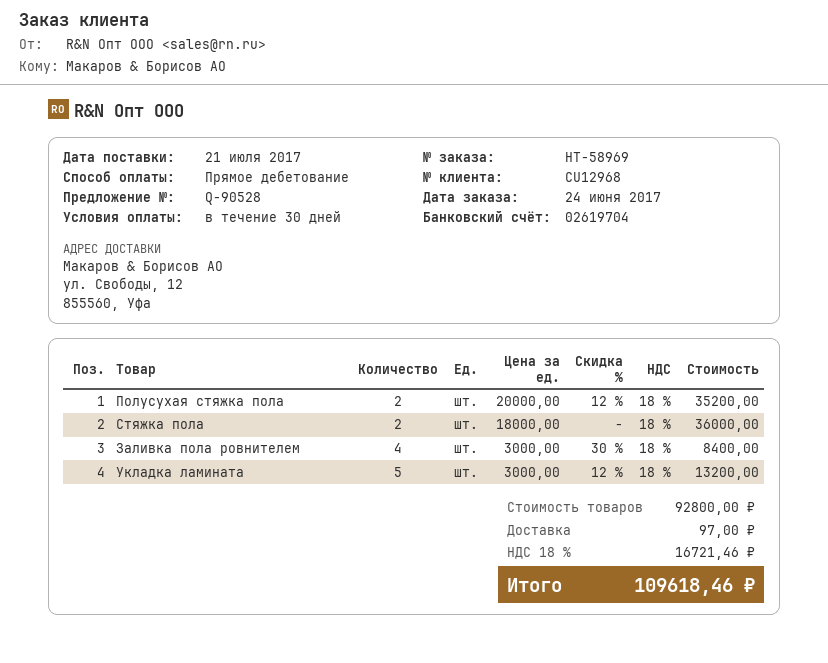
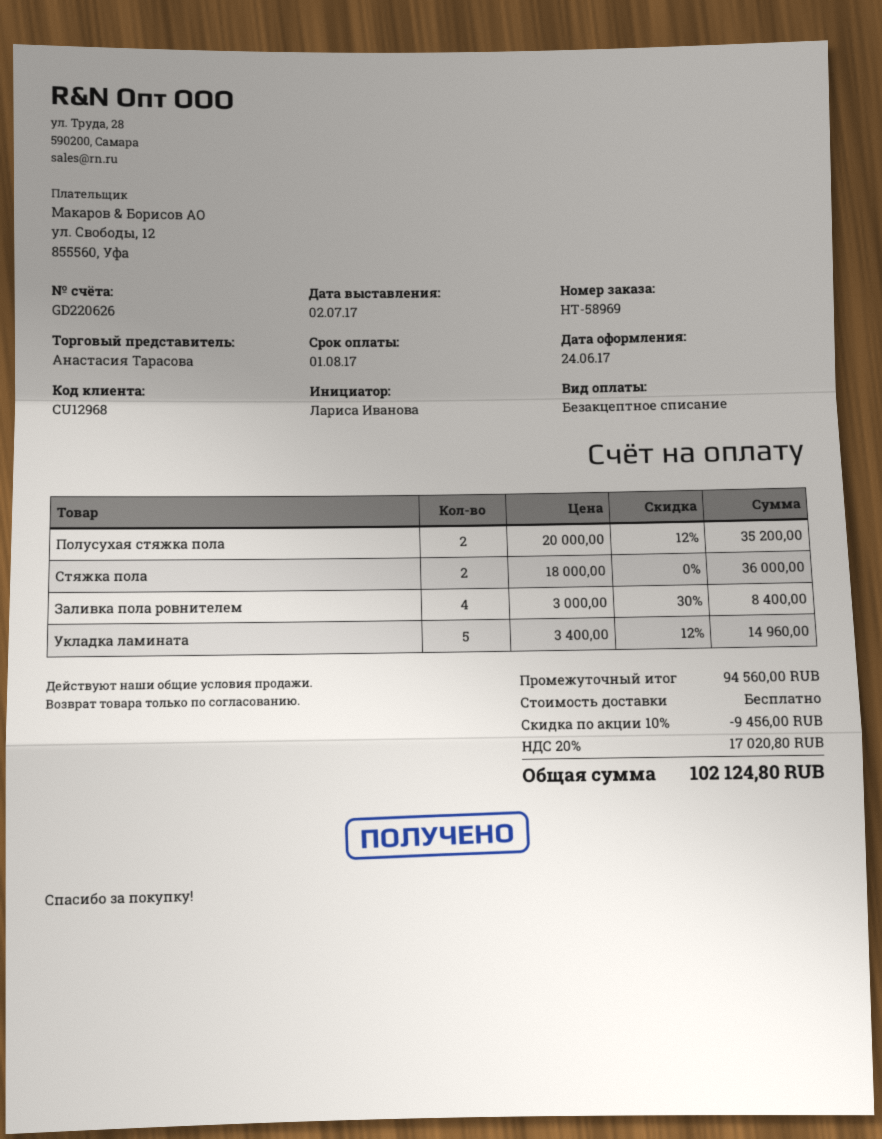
Укладка ламината: 5 x 3000.00 - 12% = 13200.00 -> 5 x 3400.00 - 12% = 14960.00
subtotal: 92800.00 -> 94560.00
discount: none -> 10% = 9456.00
shipping: 97.00 -> 0.00
tax: 18% = 16721.46 -> 20% = 17020.80
total: 109618.46 -> 102124.80

